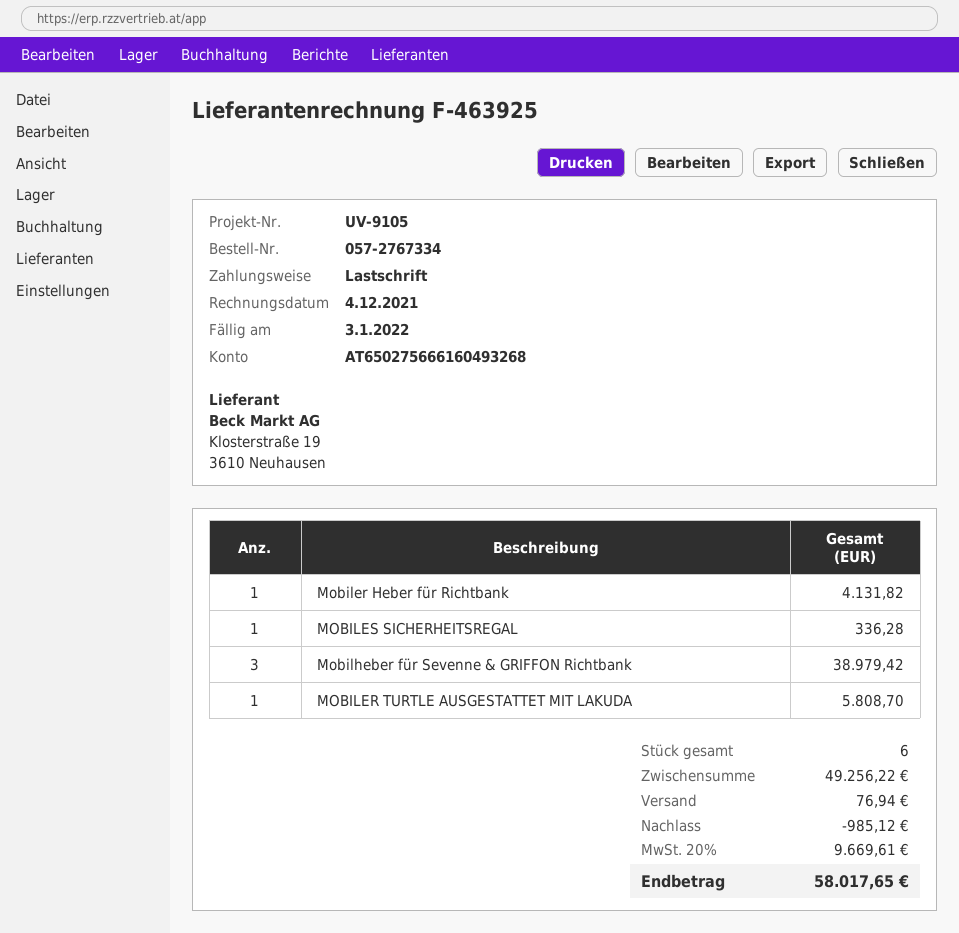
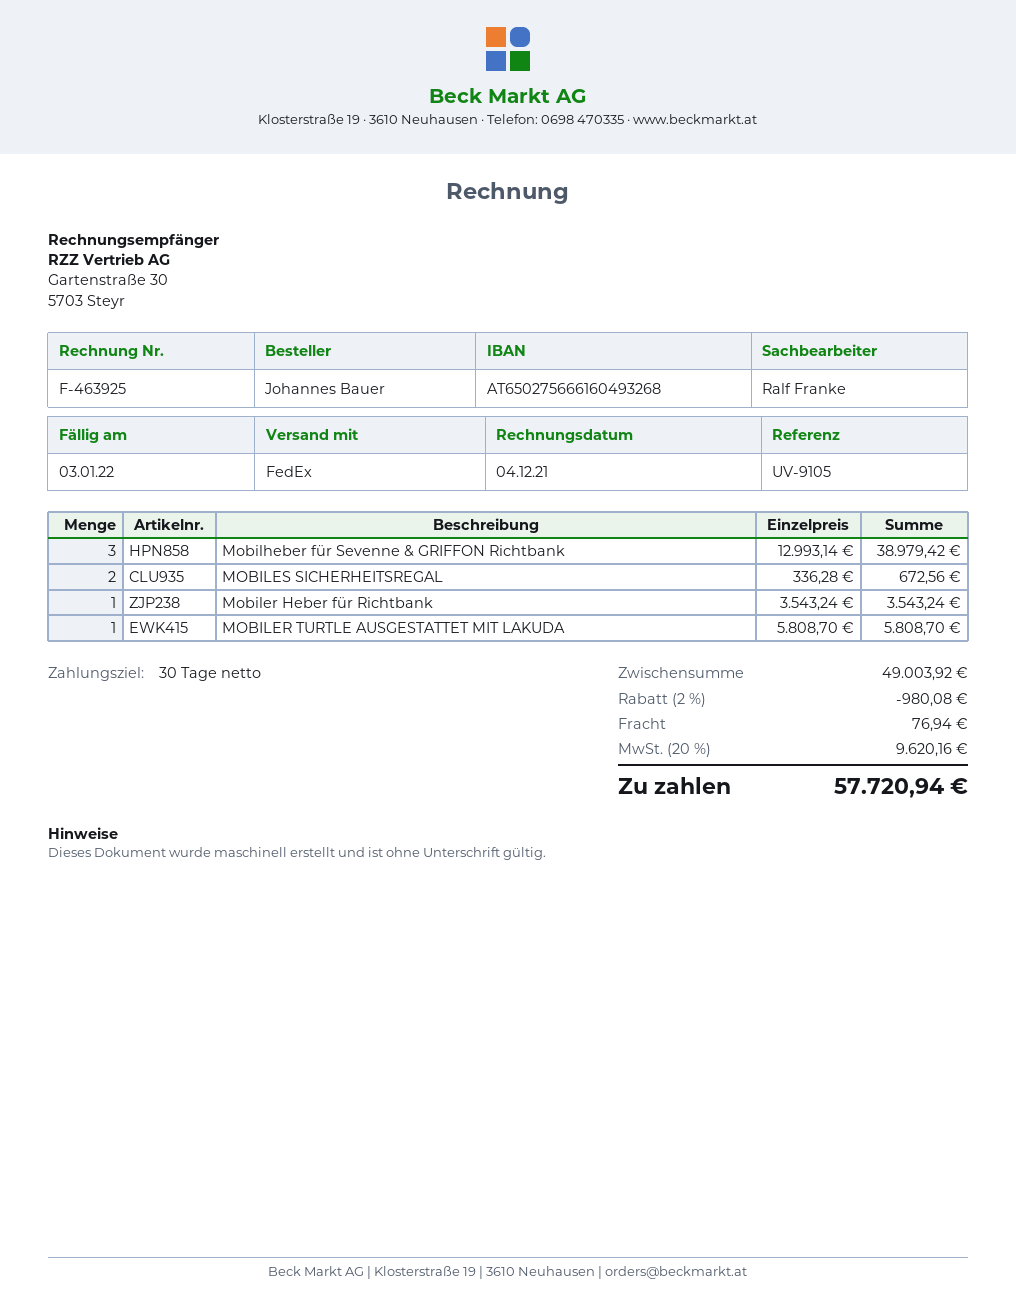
Mobiler Heber für Richtbank: 1 for 4131.82 -> 1 for 3543.24
MOBILES SICHERHEITSREGAL: 1 for 336.28 -> 2 for 672.56
subtotal: 49256.22 -> 49003.92
discount: 985.12 -> 980.08
tax: 20% = 9669.61 -> 20% = 9620.16
total: 58017.65 -> 57720.94

